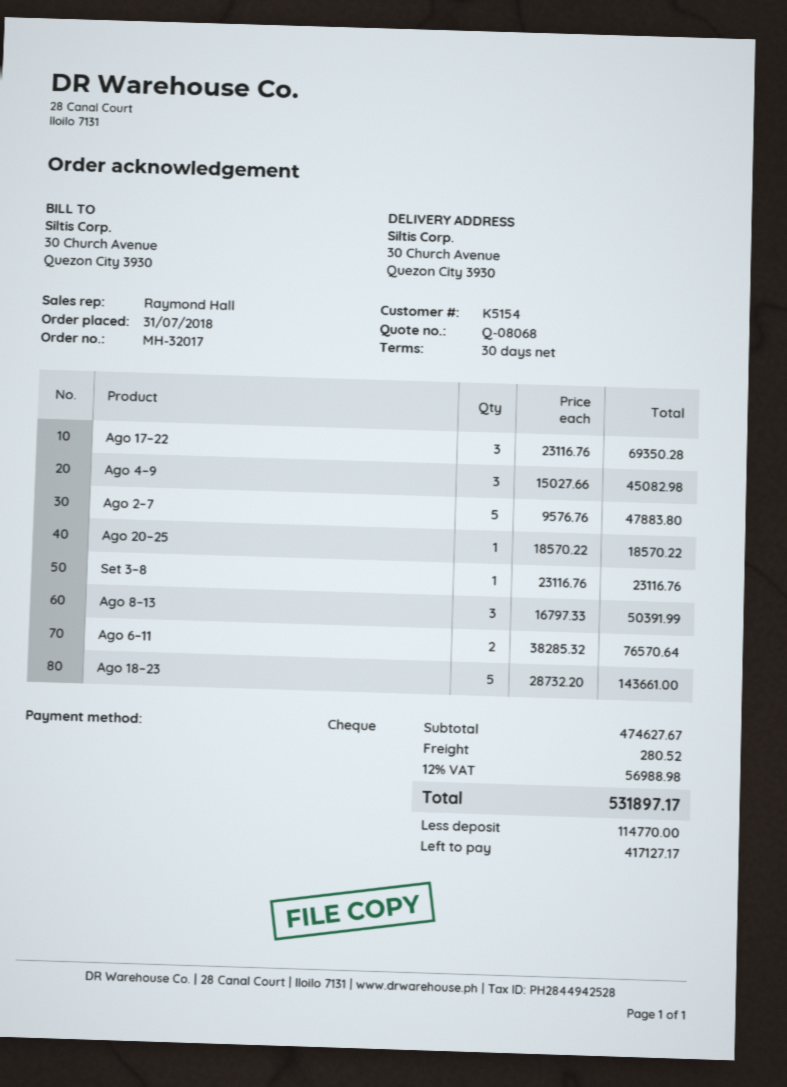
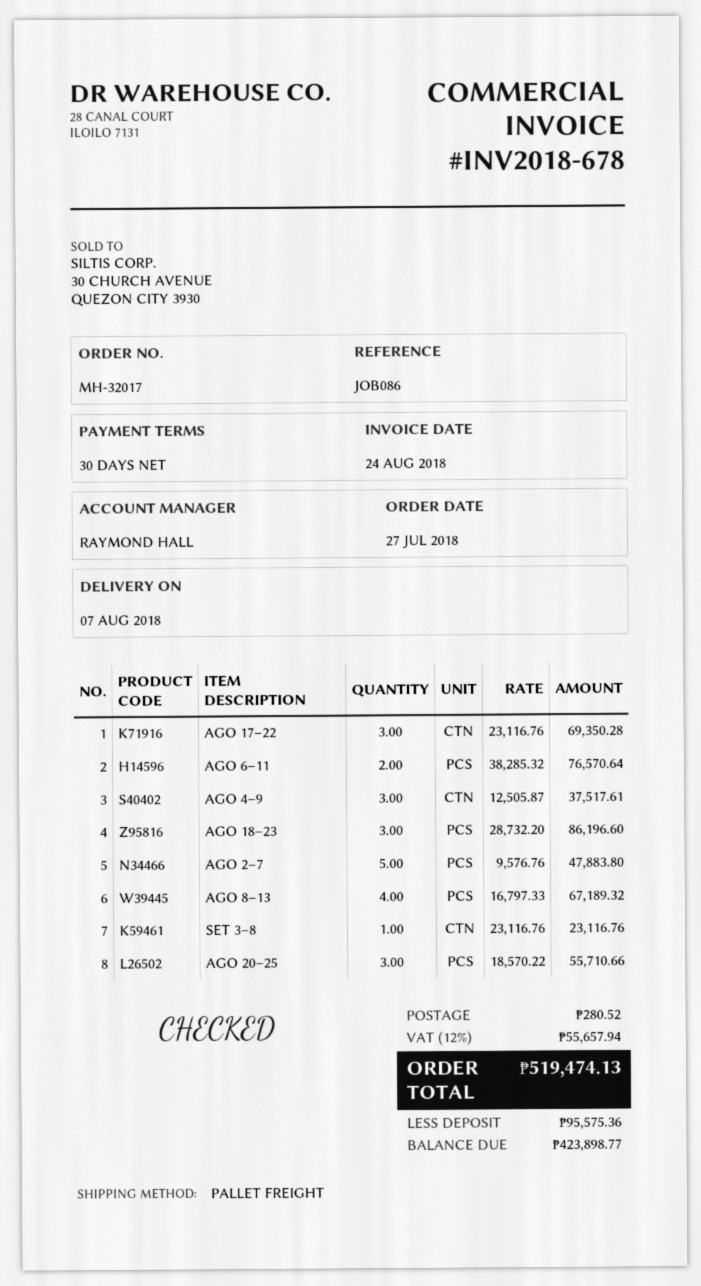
order date: 2018-07-31 -> 2018-07-27
Ago 4–9: 3 x 15027.66 = 45082.98 -> 3 x 12505.87 = 37517.61
Ago 20–25: 1 x 18570.22 = 18570.22 -> 3 x 18570.22 = 55710.66
Ago 8–13: 3 x 16797.33 = 50391.99 -> 4 x 16797.33 = 67189.32
Ago 18–23: 5 x 28732.20 = 143661.00 -> 3 x 28732.20 = 86196.60
tax: 12% = 56988.98 -> 12% = 55657.94
total: 531897.17 -> 519474.13
deposit: 114770.00 -> 95575.36
balance: 417127.17 -> 423898.77

